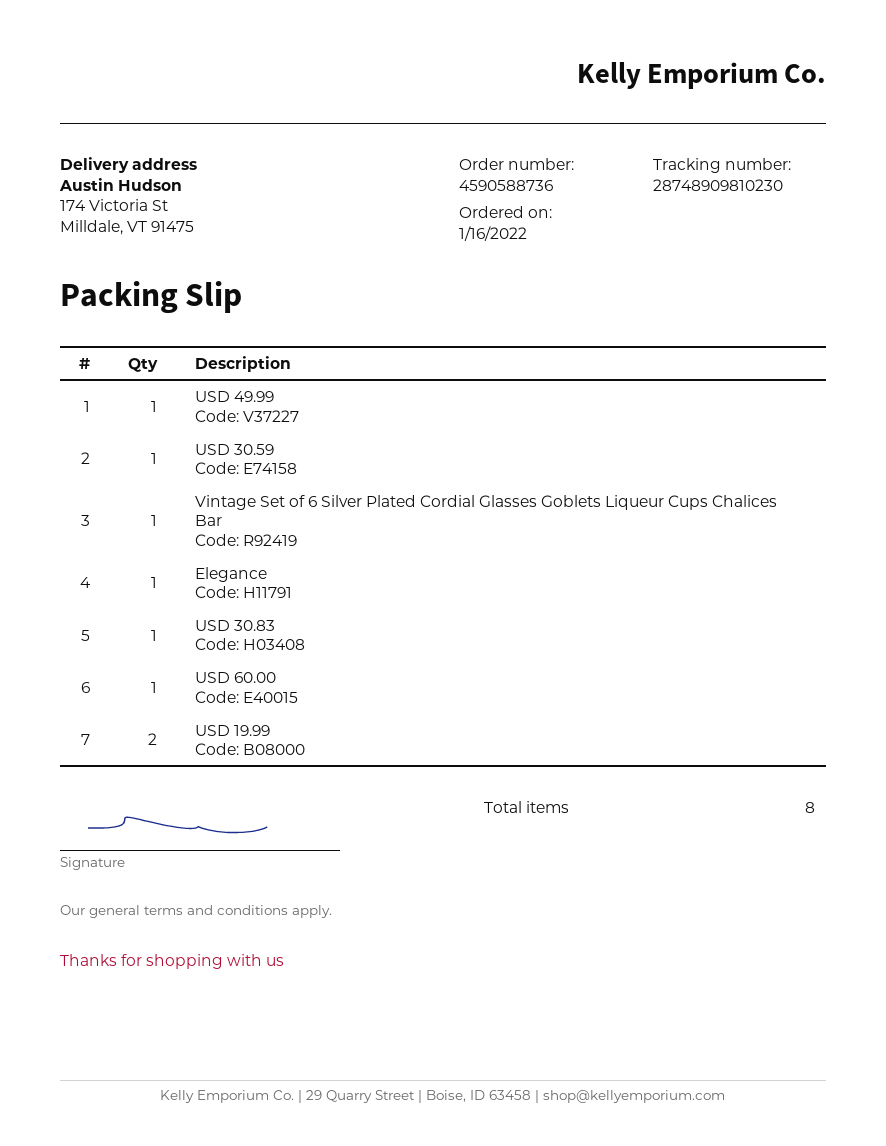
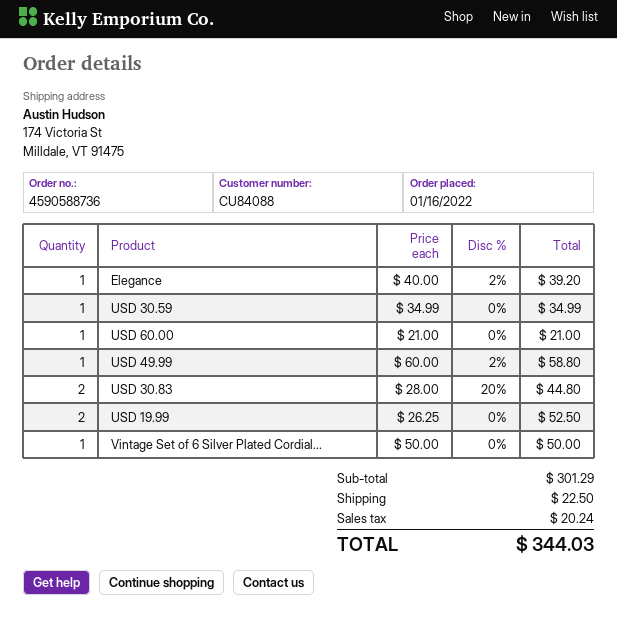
USD 30.83: 1 -> 2

